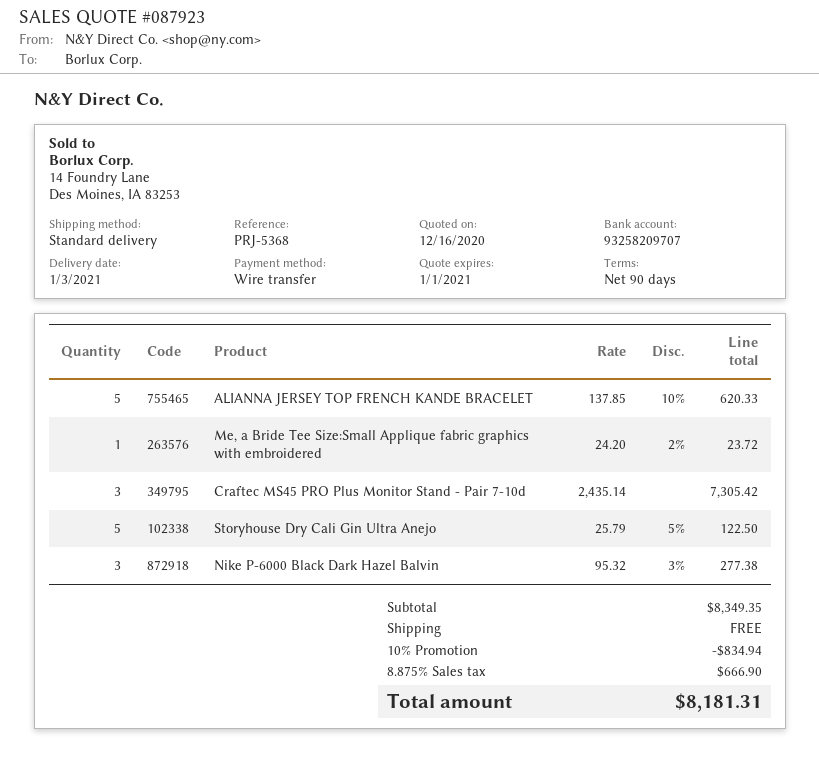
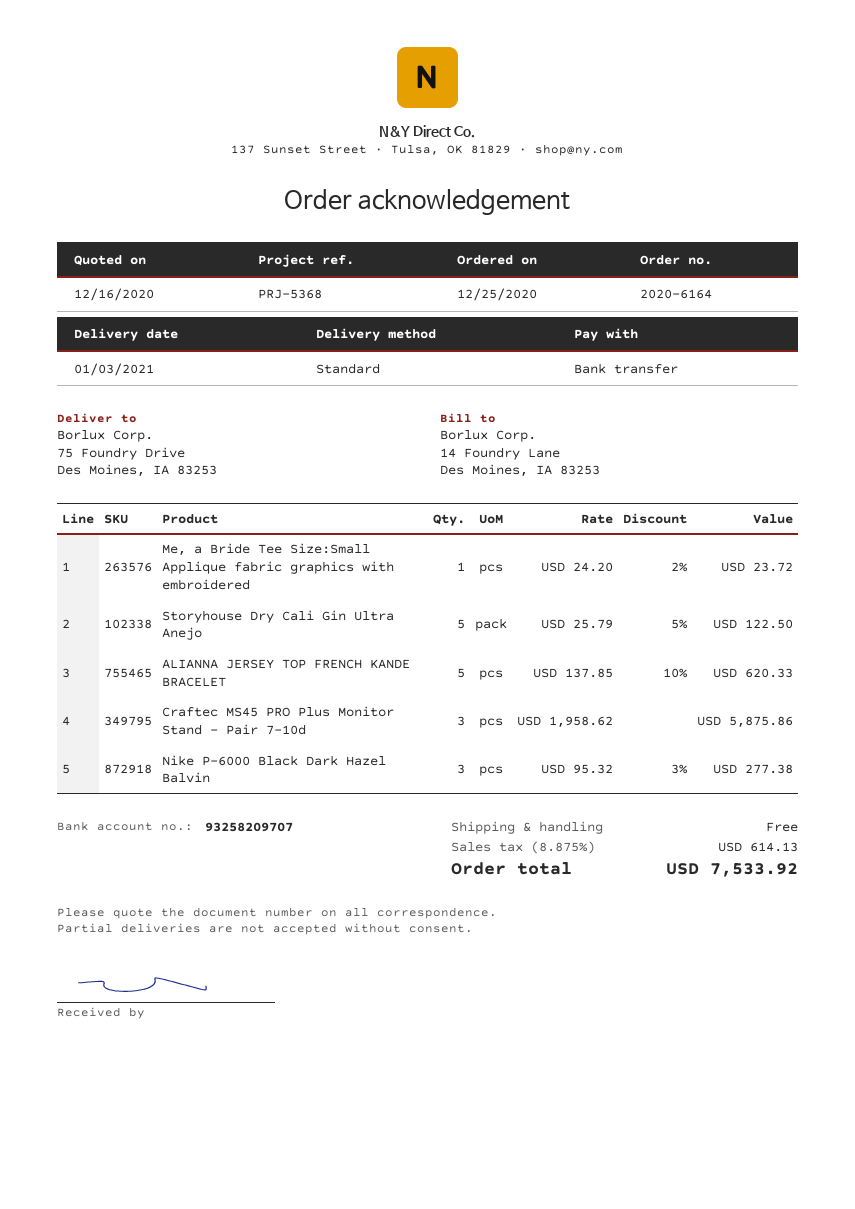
Craftec MS45 PRO Plus Monitor Stand - Pair 7-10d: 3 x 2435.14 = 7305.42 -> 3 x 1958.62 = 5875.86
discount: 10% = 834.94 -> none
tax: 8.875% = 666.90 -> 8.875% = 614.13
total: 8181.31 -> 7533.92

